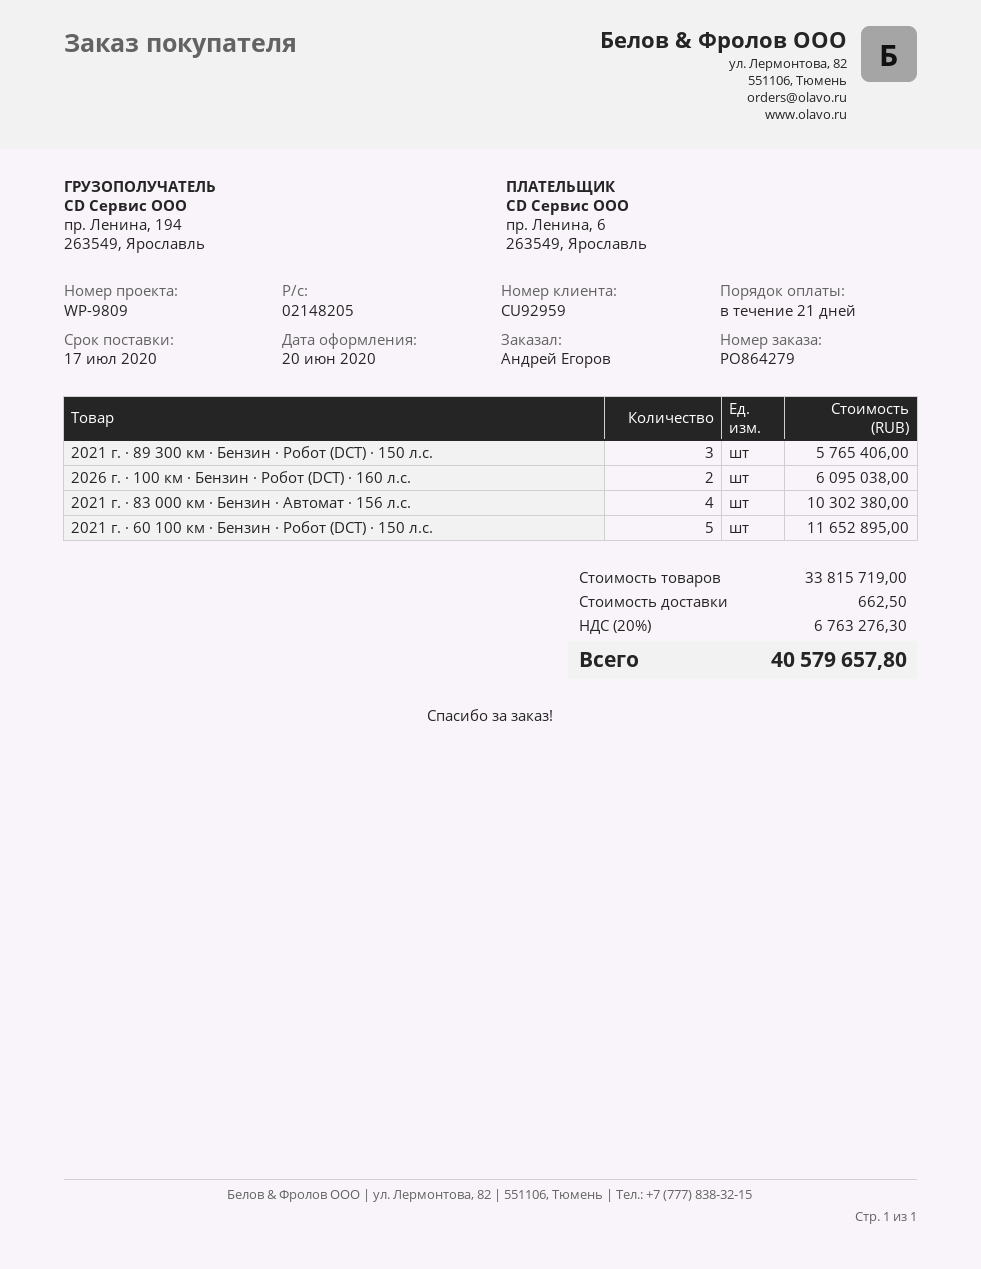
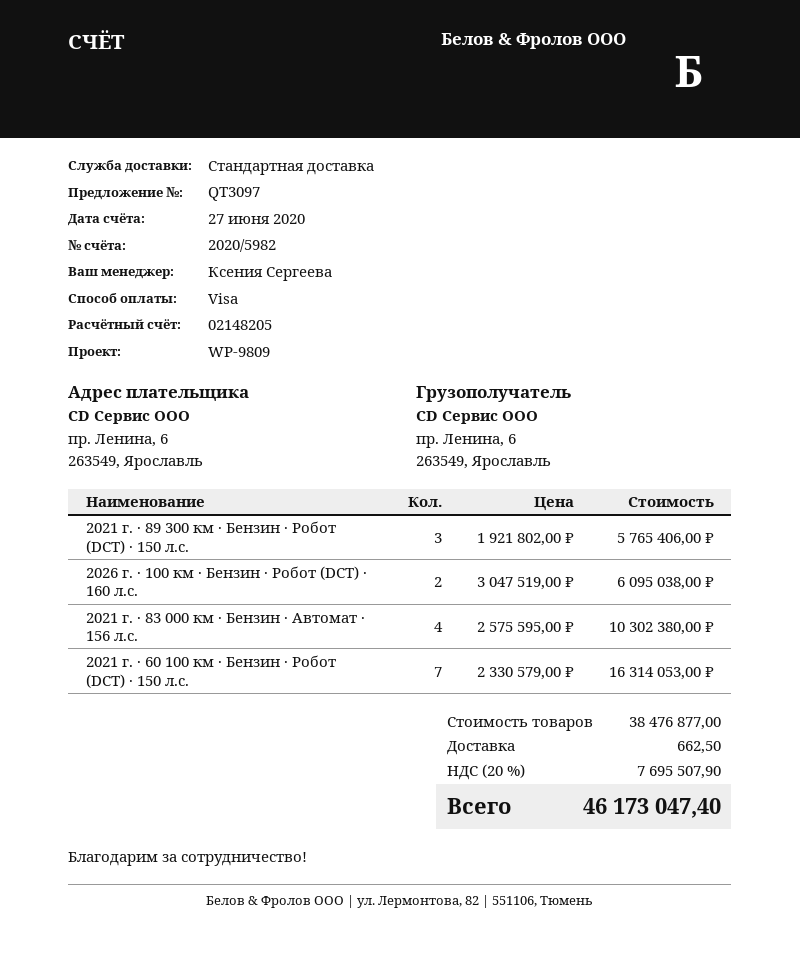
ship to: пр. Ленина, 194, 263549, Ярославль -> пр. Ленина, 6, 263549, Ярославль
2021 г. · 60 100 км · Бензин · Робот (DCT) · 150 л.с.: 5 for 11652895.00 -> 7 for 16314053.00
subtotal: 33815719.00 -> 38476877.00
tax: 20% = 6763276.30 -> 20% = 7695507.90
total: 40579657.80 -> 46173047.40

